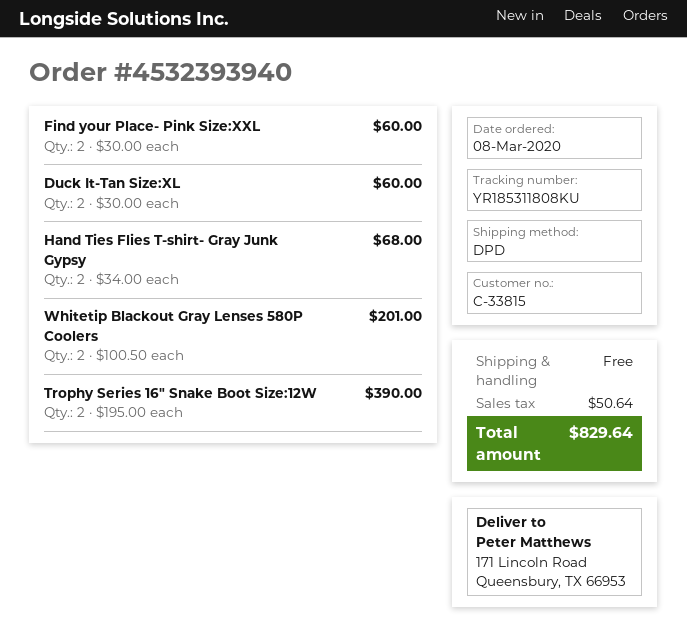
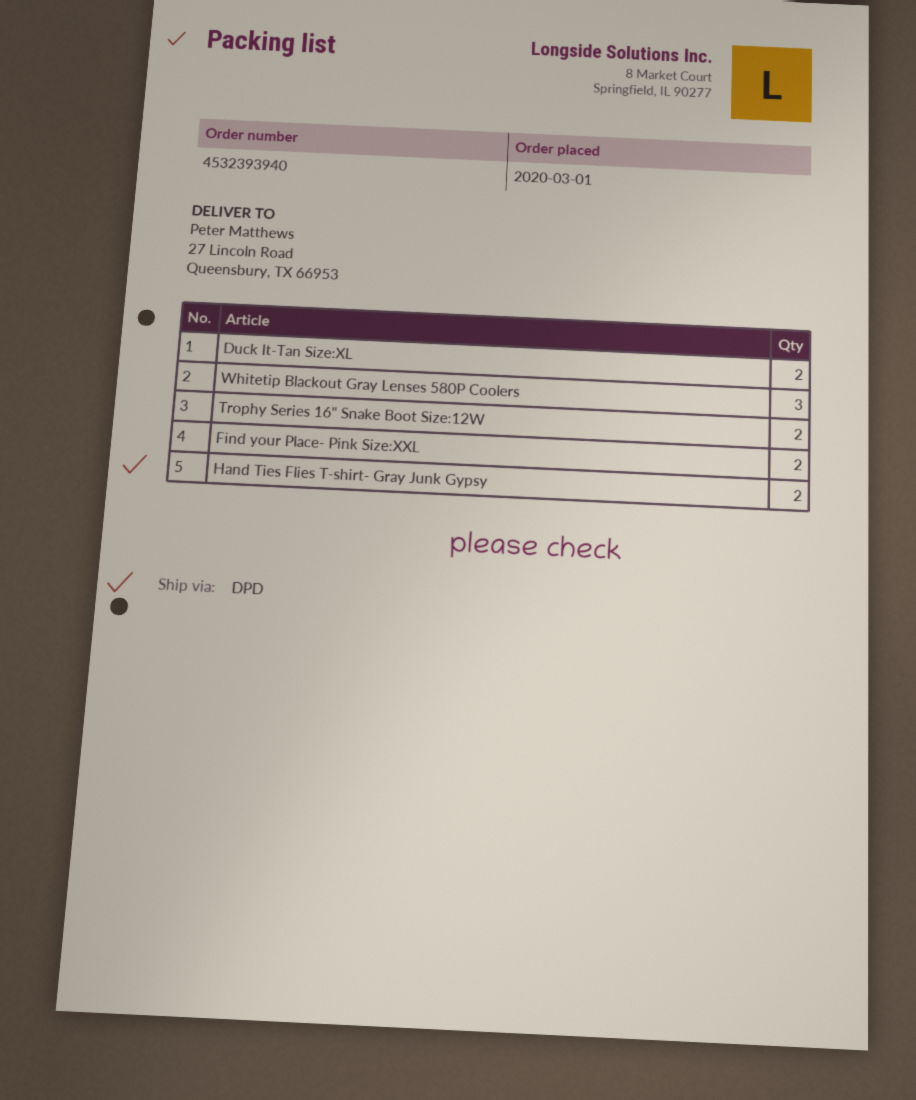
order date: 2020-03-08 -> 2020-03-01
ship to: 171 Lincoln Road, Queensbury, TX 66953 -> 27 Lincoln Road, Queensbury, TX 66953
Whitetip Blackout Gray Lenses 580P Coolers: 2 -> 3

